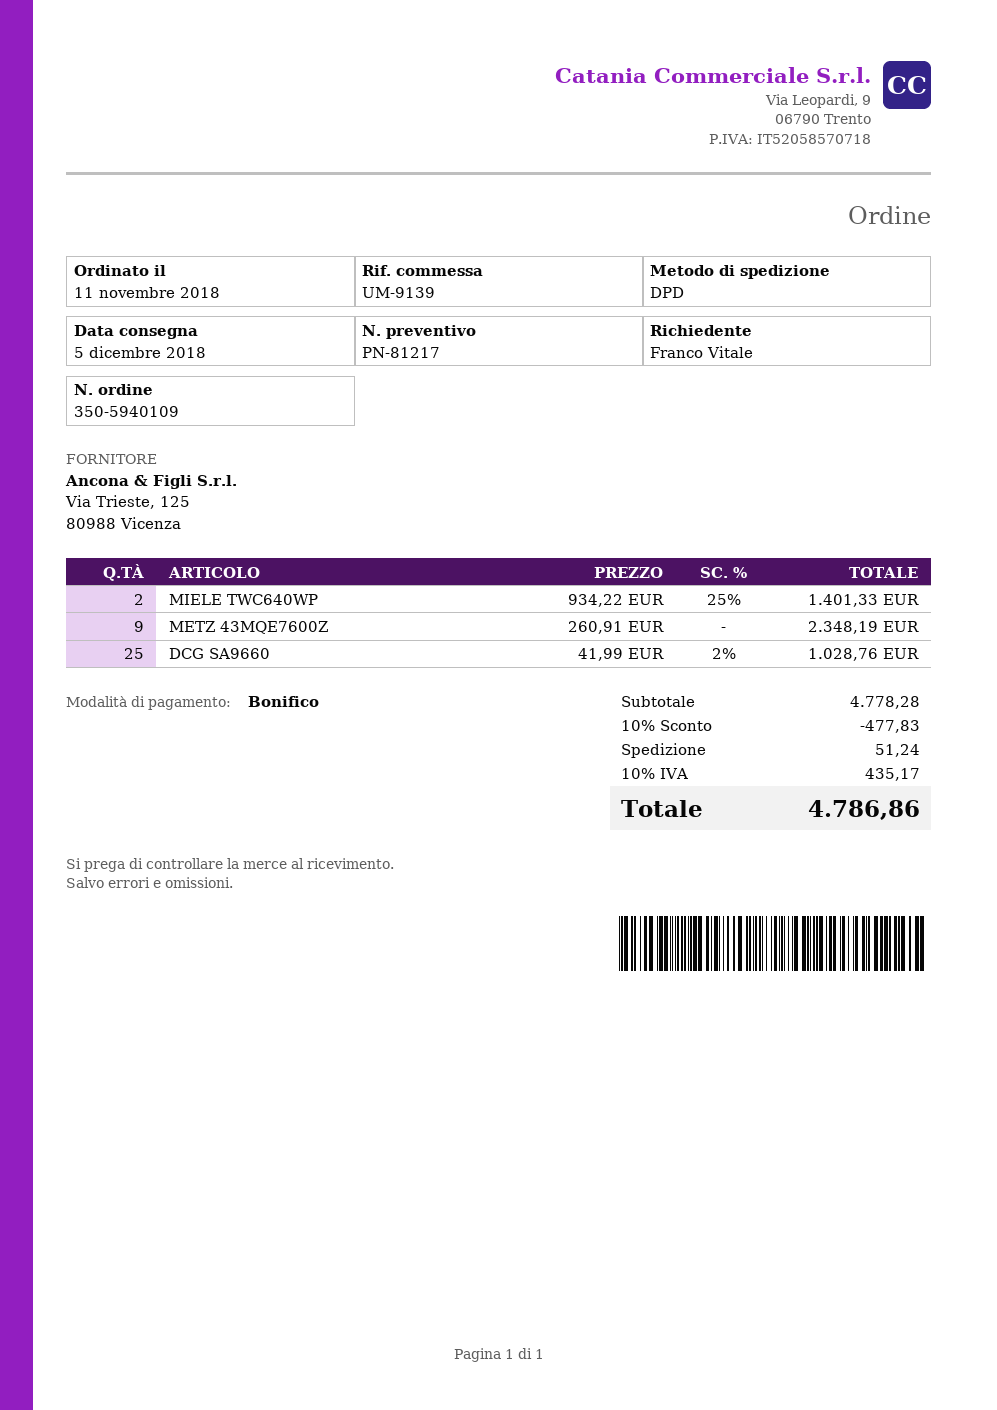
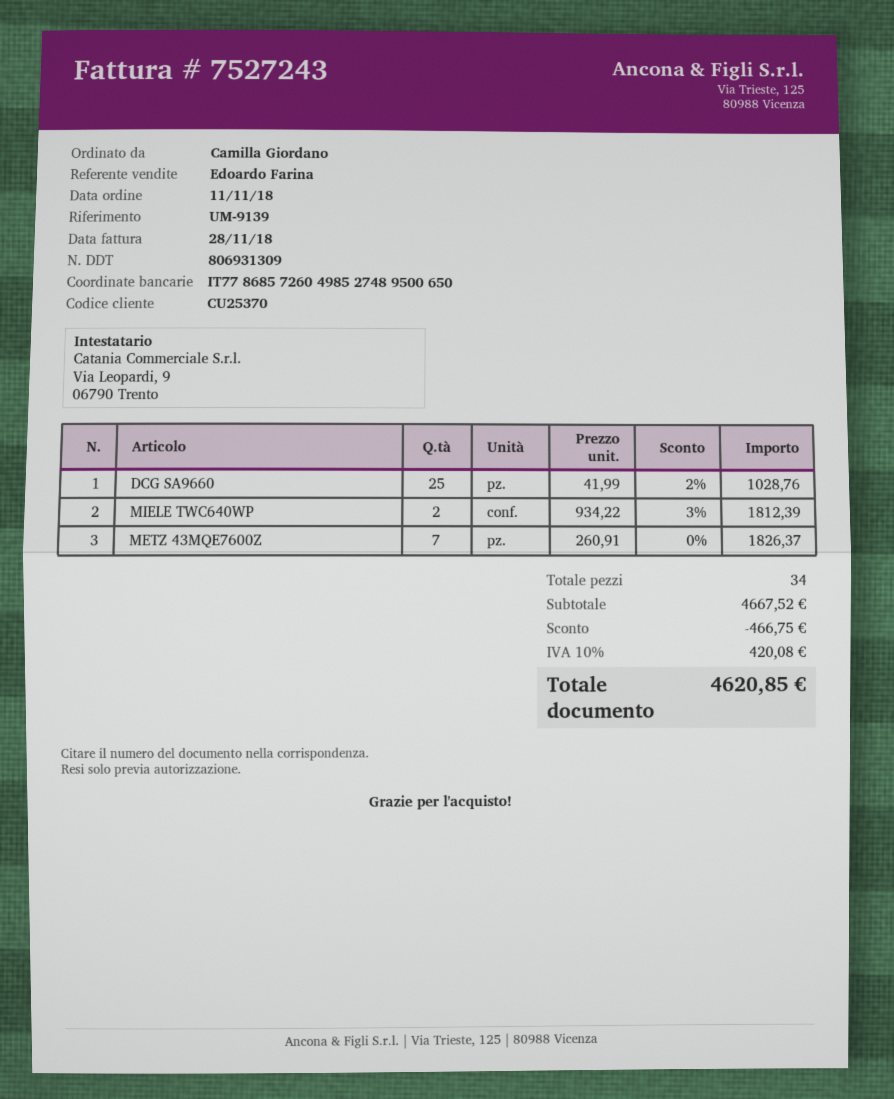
ordered by: Franco Vitale -> Camilla Giordano
MIELE TWC640WP: 2 x 934.22 - 25% = 1401.33 -> 2 x 934.22 - 3% = 1812.39
METZ 43MQE7600Z: 9 x 260.91 = 2348.19 -> 7 x 260.91 = 1826.37
subtotal: 4778.28 -> 4667.52
discount: 477.83 -> 466.75
shipping: 51.24 -> none
tax: 10% = 435.17 -> 10% = 420.08
total: 4786.86 -> 4620.85

